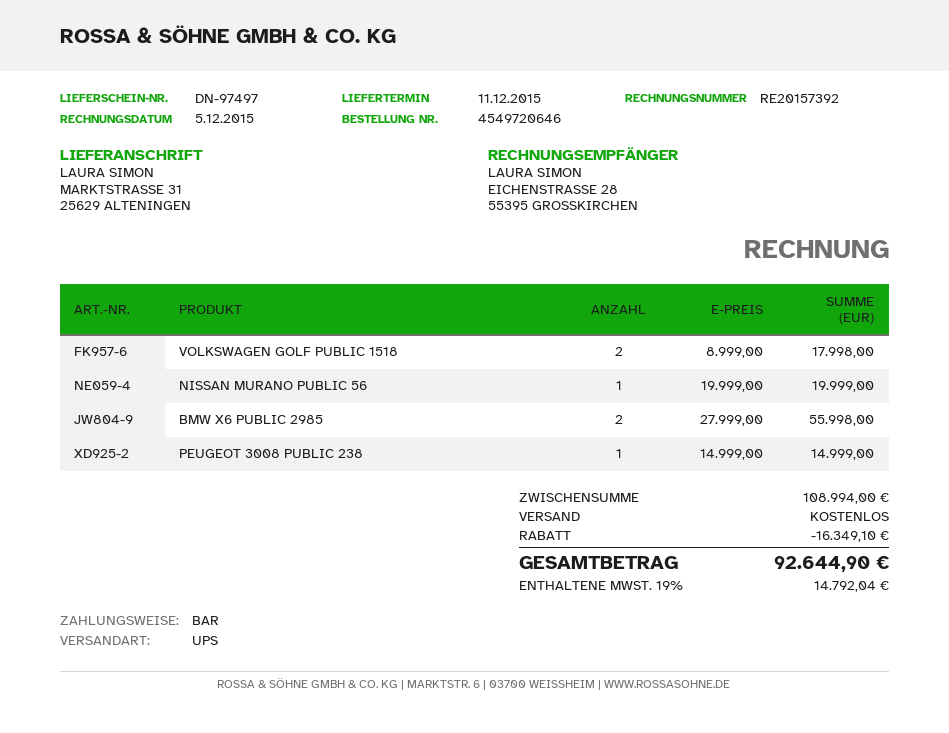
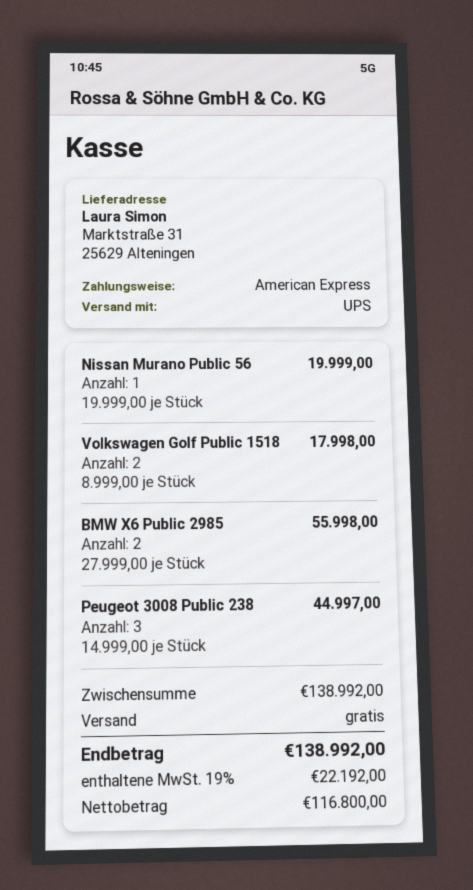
payment method: cash -> American Express
PEUGEOT 3008 PUBLIC 238: 1 x 14999.00 = 14999.00 -> 3 x 14999.00 = 44997.00
subtotal: 108994.00 -> 138992.00
discount: 16349.10 -> none
tax: 19% = 14792.04 -> 19% = 22192.00
total: 92644.90 -> 138992.00

